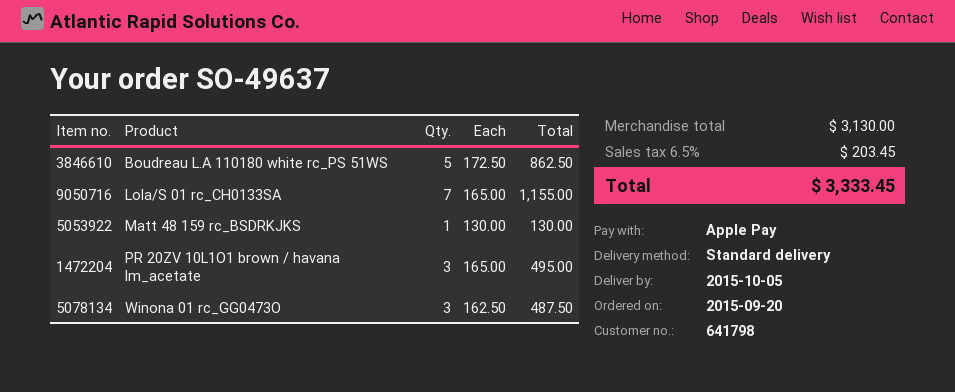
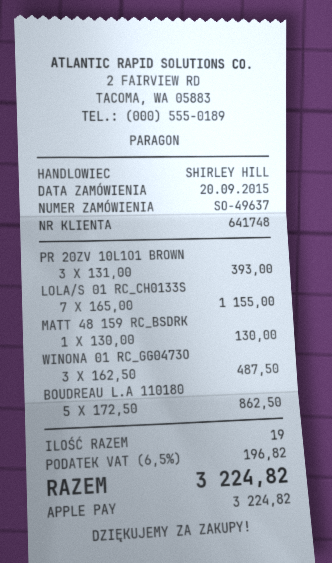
customer number: 641798 -> 641748
PR 20ZV 10L1O1 brown / havana lm_acetate: 3 x 165.00 = 495.00 -> 3 x 131.00 = 393.00
tax: 6.5% = 203.45 -> 6.5% = 196.82
total: 3333.45 -> 3224.82

